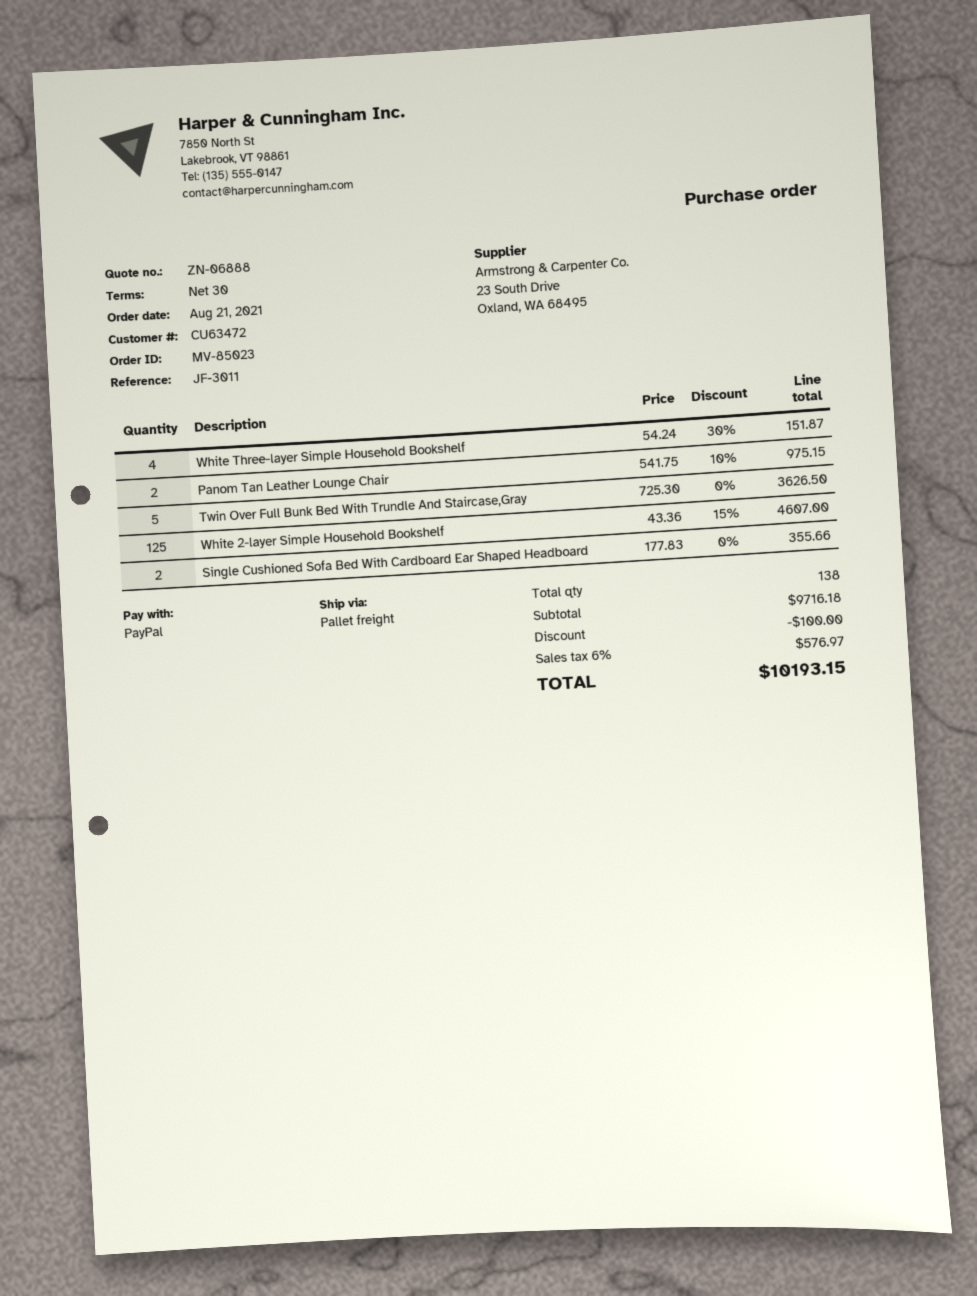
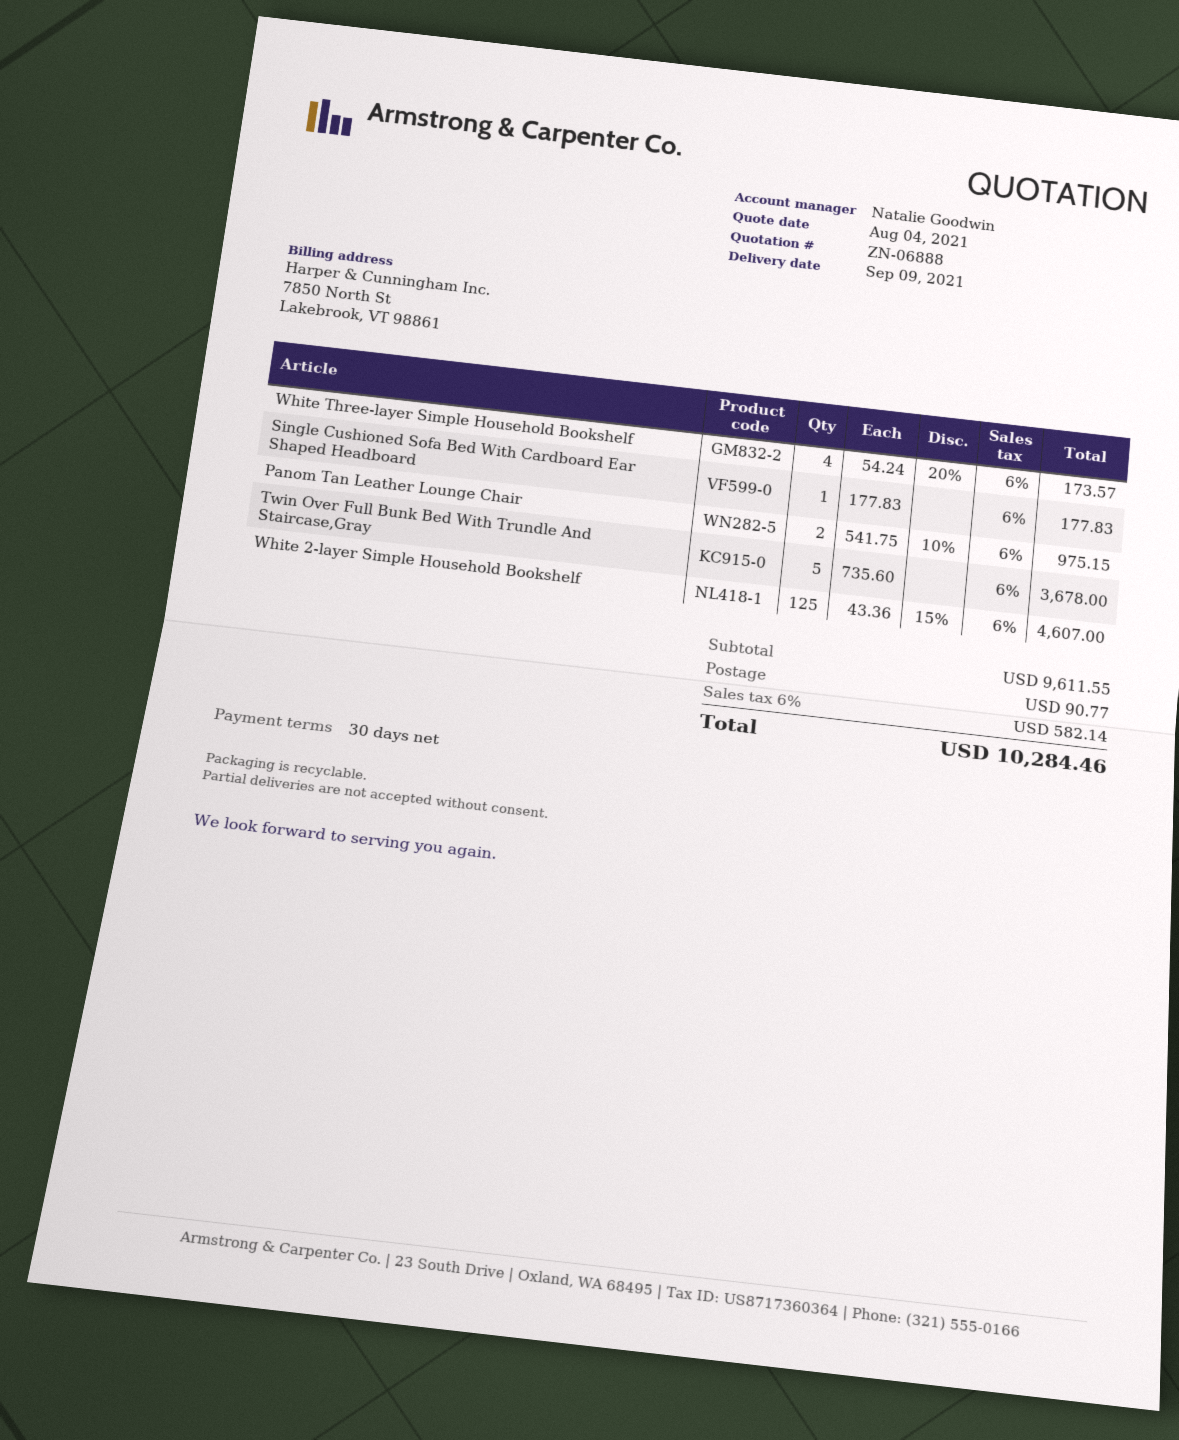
White Three-layer Simple Household Bookshelf: 4 x 54.24 - 30% = 151.87 -> 4 x 54.24 - 20% = 173.57
Twin Over Full Bunk Bed With Trundle And Staircase,Gray: 5 x 725.30 = 3626.50 -> 5 x 735.60 = 3678.00
Single Cushioned Sofa Bed With Cardboard Ear Shaped Headboard: 2 x 177.83 = 355.66 -> 1 x 177.83 = 177.83
subtotal: 9716.18 -> 9611.55
discount: 100.00 -> none
shipping: none -> 90.77
tax: 6% = 576.97 -> 6% = 582.14
total: 10193.15 -> 10284.46

